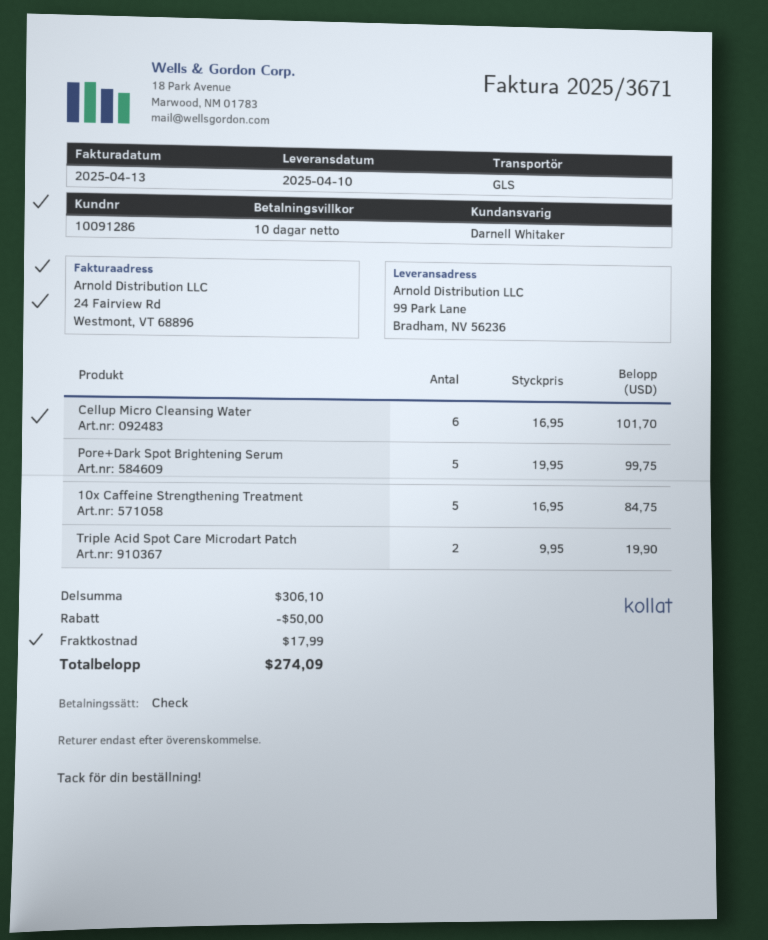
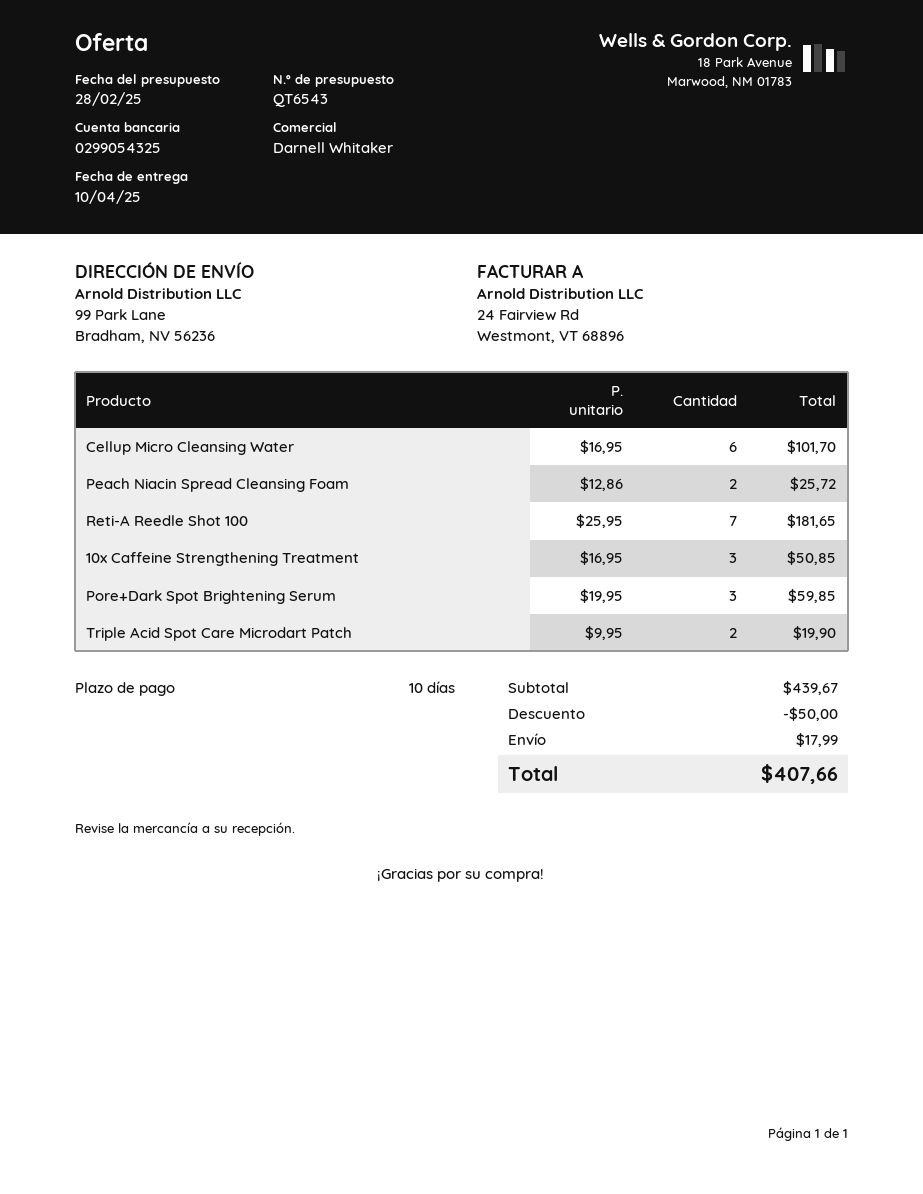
Pore+Dark Spot Brightening Serum: 5 x 19.95 = 99.75 -> 3 x 19.95 = 59.85
10x Caffeine Strengthening Treatment: 5 x 16.95 = 84.75 -> 3 x 16.95 = 50.85
Peach Niacin Spread Cleansing Foam: none -> 2 x 12.86 = 25.72
Reti-A Reedle Shot 100: none -> 7 x 25.95 = 181.65
subtotal: 306.10 -> 439.67
total: 274.09 -> 407.66

